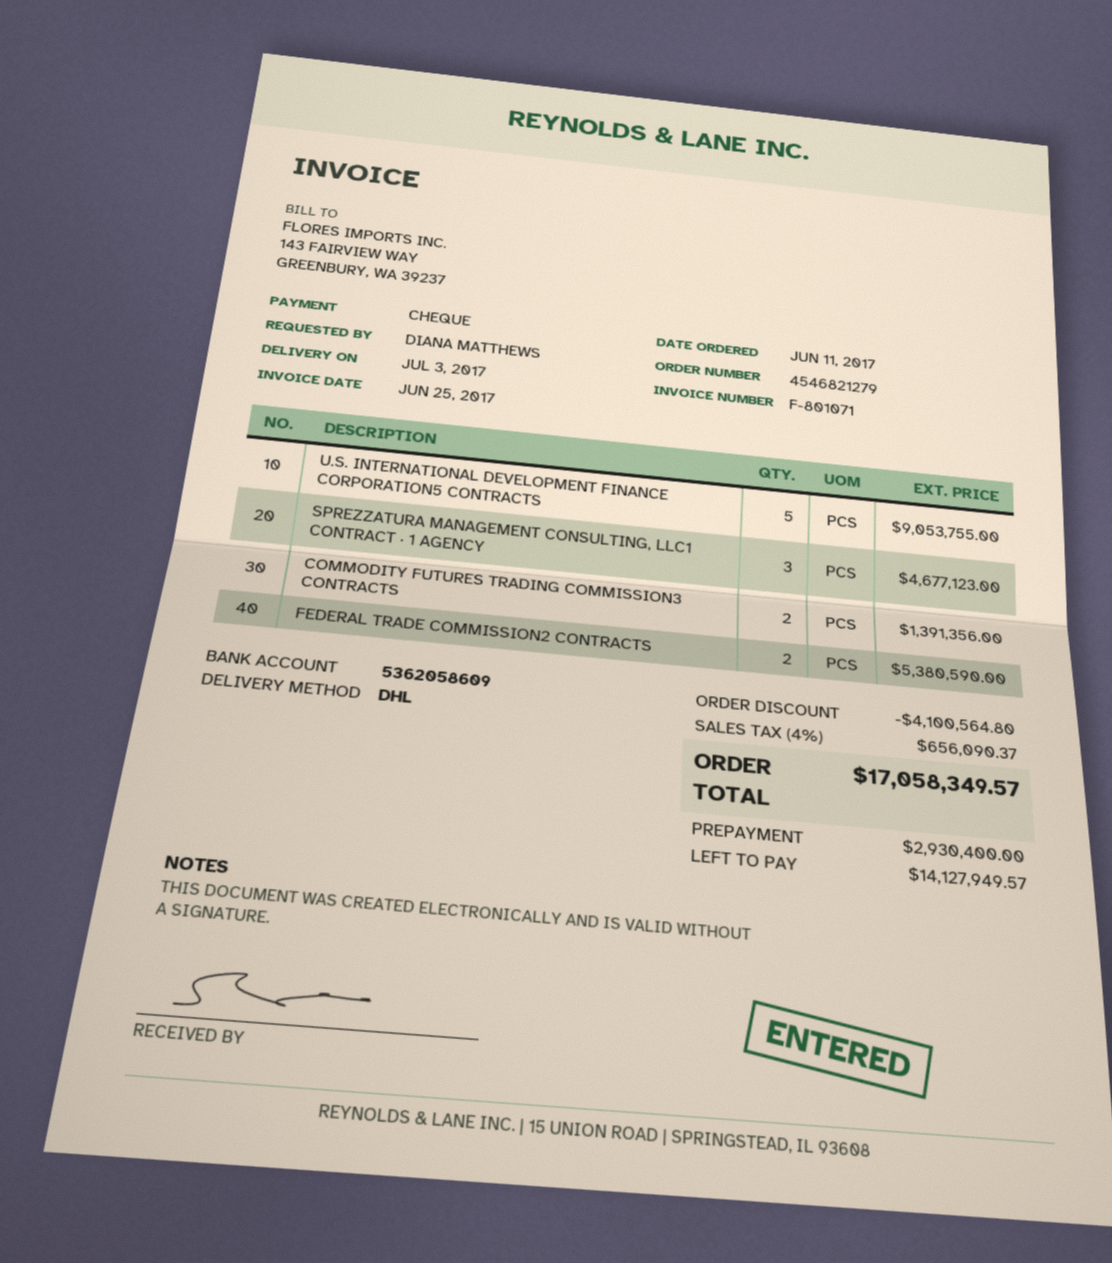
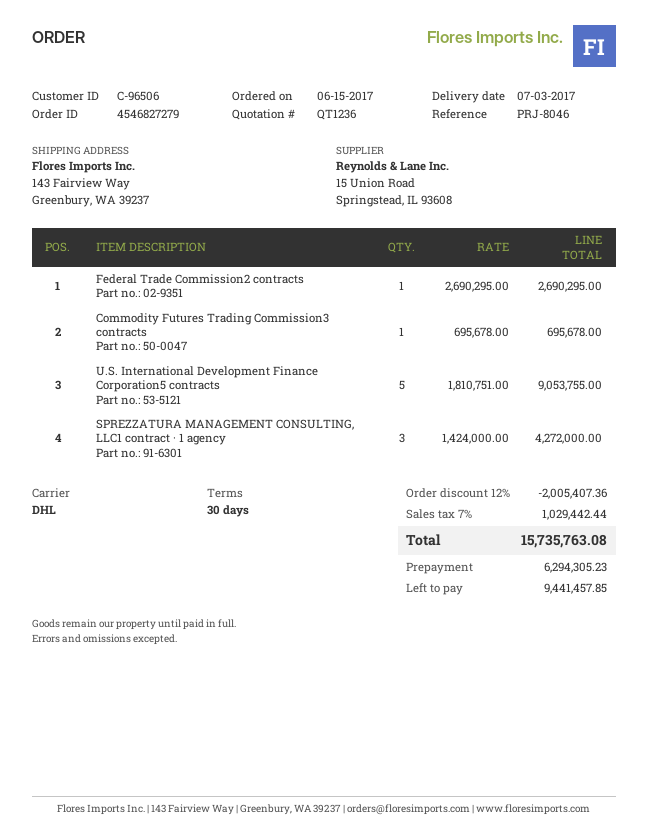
order number: 4546821279 -> 4546827279
order date: 2017-06-11 -> 2017-06-15
SPREZZATURA MANAGEMENT CONSULTING, LLC1 CONTRACT · 1 AGENCY: 3 for 4677123.00 -> 3 for 4272000.00
COMMODITY FUTURES TRADING COMMISSION3 CONTRACTS: 2 for 1391356.00 -> 1 for 695678.00
FEDERAL TRADE COMMISSION2 CONTRACTS: 2 for 5380590.00 -> 1 for 2690295.00
discount: 4100564.80 -> 2005407.36
tax: 4% = 656090.37 -> 7% = 1029442.44
total: 17058349.57 -> 15735763.08
deposit: 2930400.00 -> 6294305.23
balance: 14127949.57 -> 9441457.85

